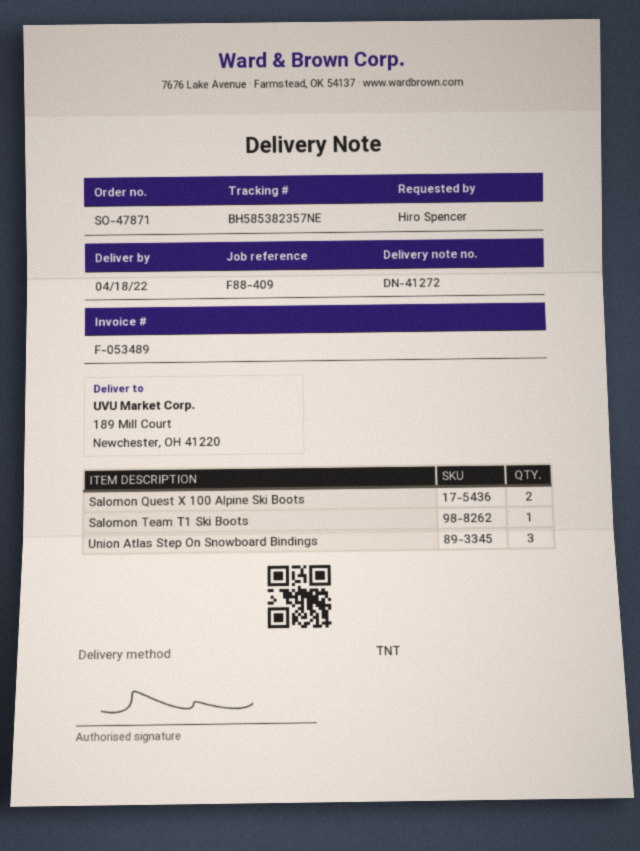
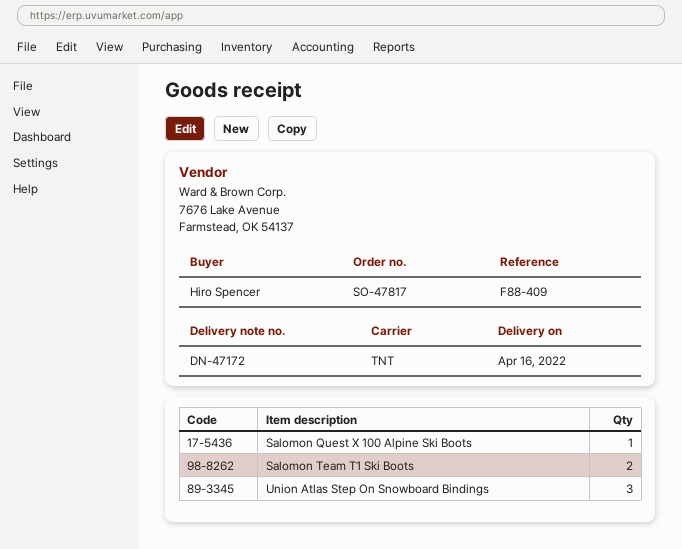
order number: SO-47871 -> SO-47817
delivery note number: DN-41272 -> DN-47172
delivery date: 2022-04-18 -> 2022-04-16
Salomon Quest X 100 Alpine Ski Boots: 2 -> 1
Salomon Team T1 Ski Boots: 1 -> 2

